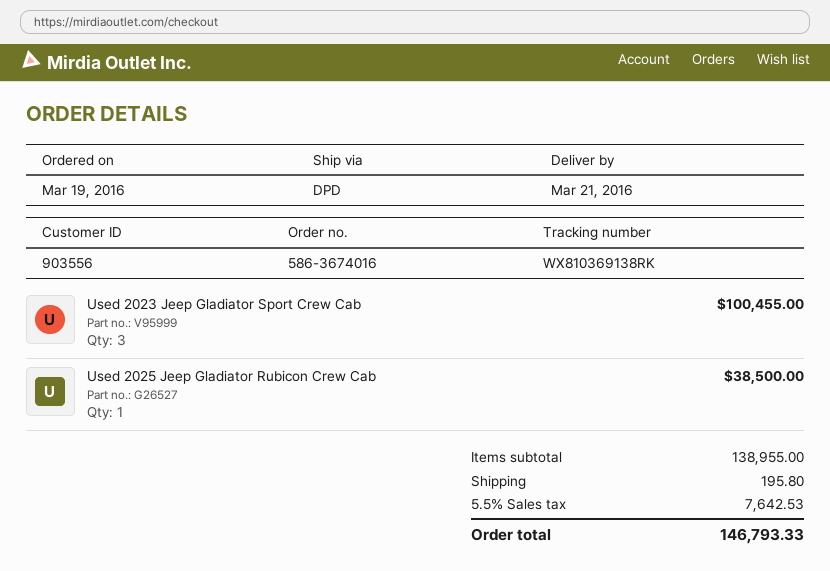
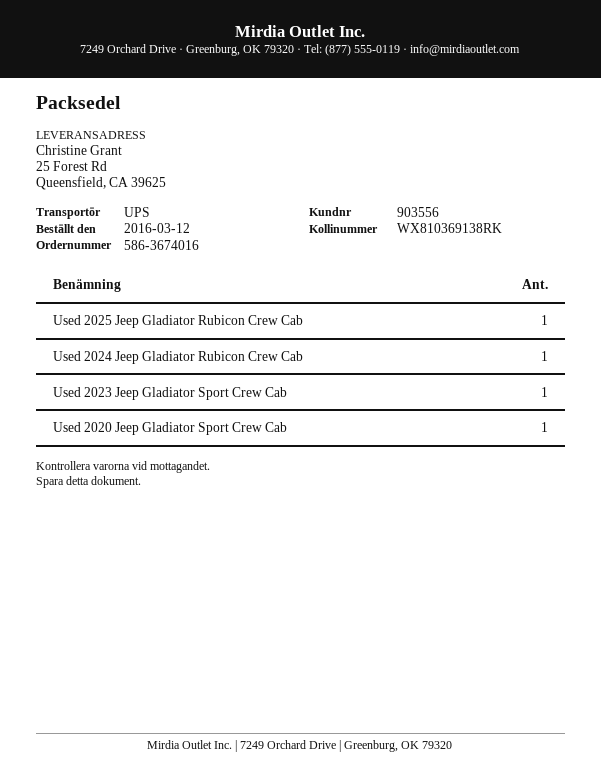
order date: 2016-03-19 -> 2016-03-12
shipping method: DPD -> UPS
Used 2023 Jeep Gladiator Sport Crew Cab: 3 -> 1
Used 2024 Jeep Gladiator Rubicon Crew Cab: none -> 1
Used 2020 Jeep Gladiator Sport Crew Cab: none -> 1

